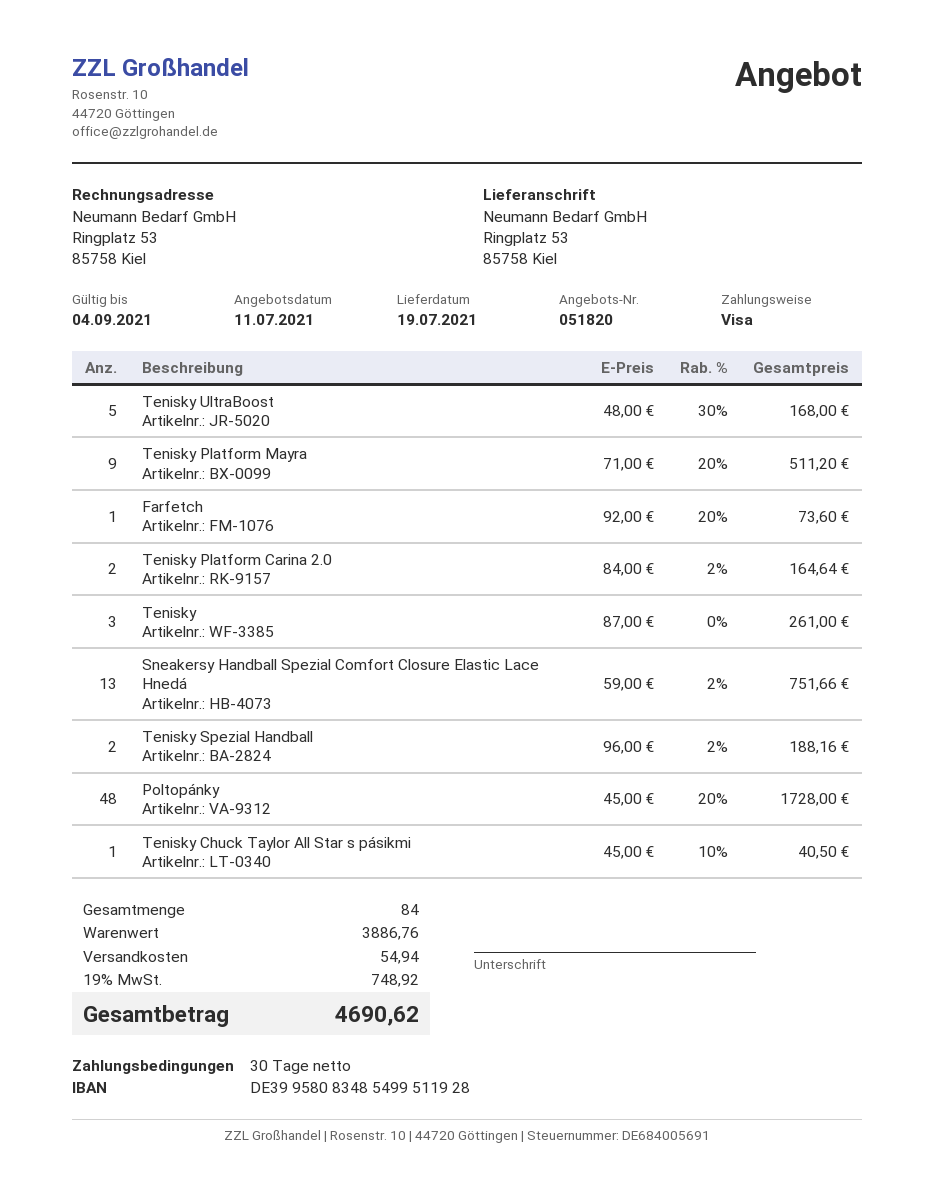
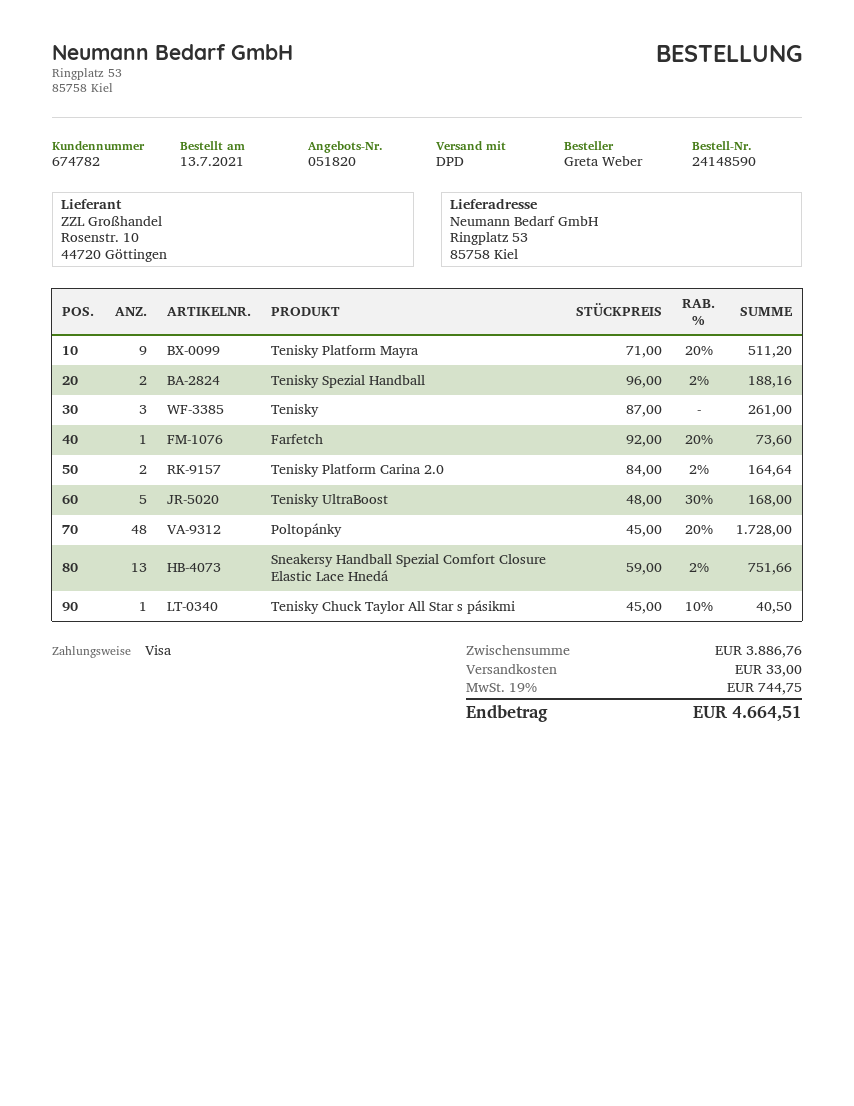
shipping: 54.94 -> 33.00
tax: 19% = 748.92 -> 19% = 744.75
total: 4690.62 -> 4664.51

